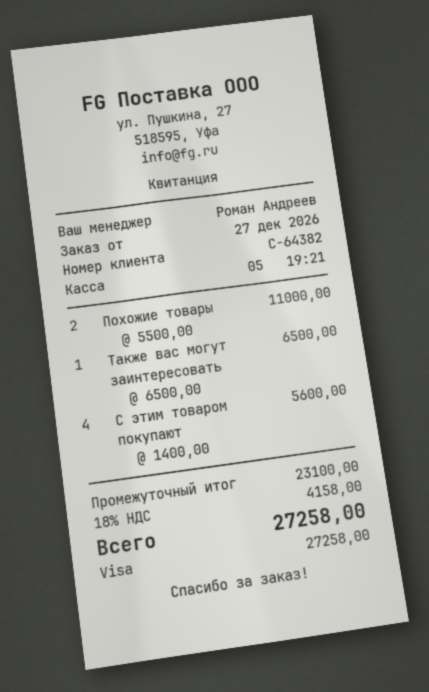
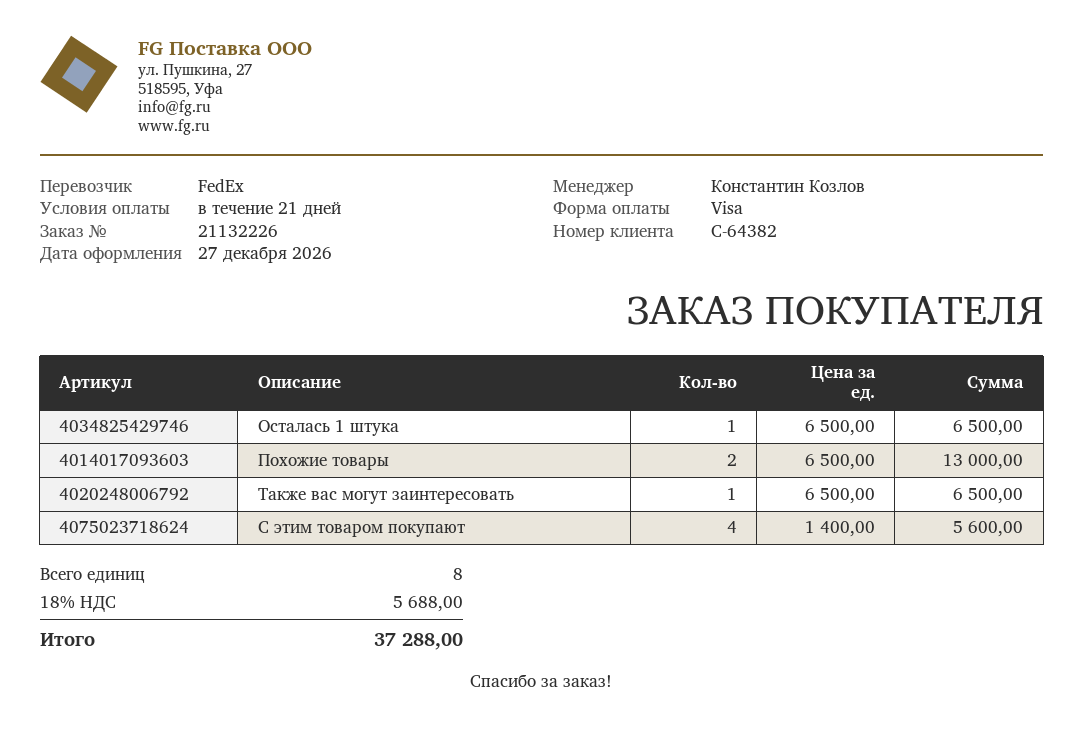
sales rep: Роман Андреев -> Константин Козлов
Похожие товары: 2 x 5500.00 = 11000.00 -> 2 x 6500.00 = 13000.00
Осталась 1 штука: none -> 1 x 6500.00 = 6500.00
tax: 18% = 4158.00 -> 18% = 5688.00
total: 27258.00 -> 37288.00

